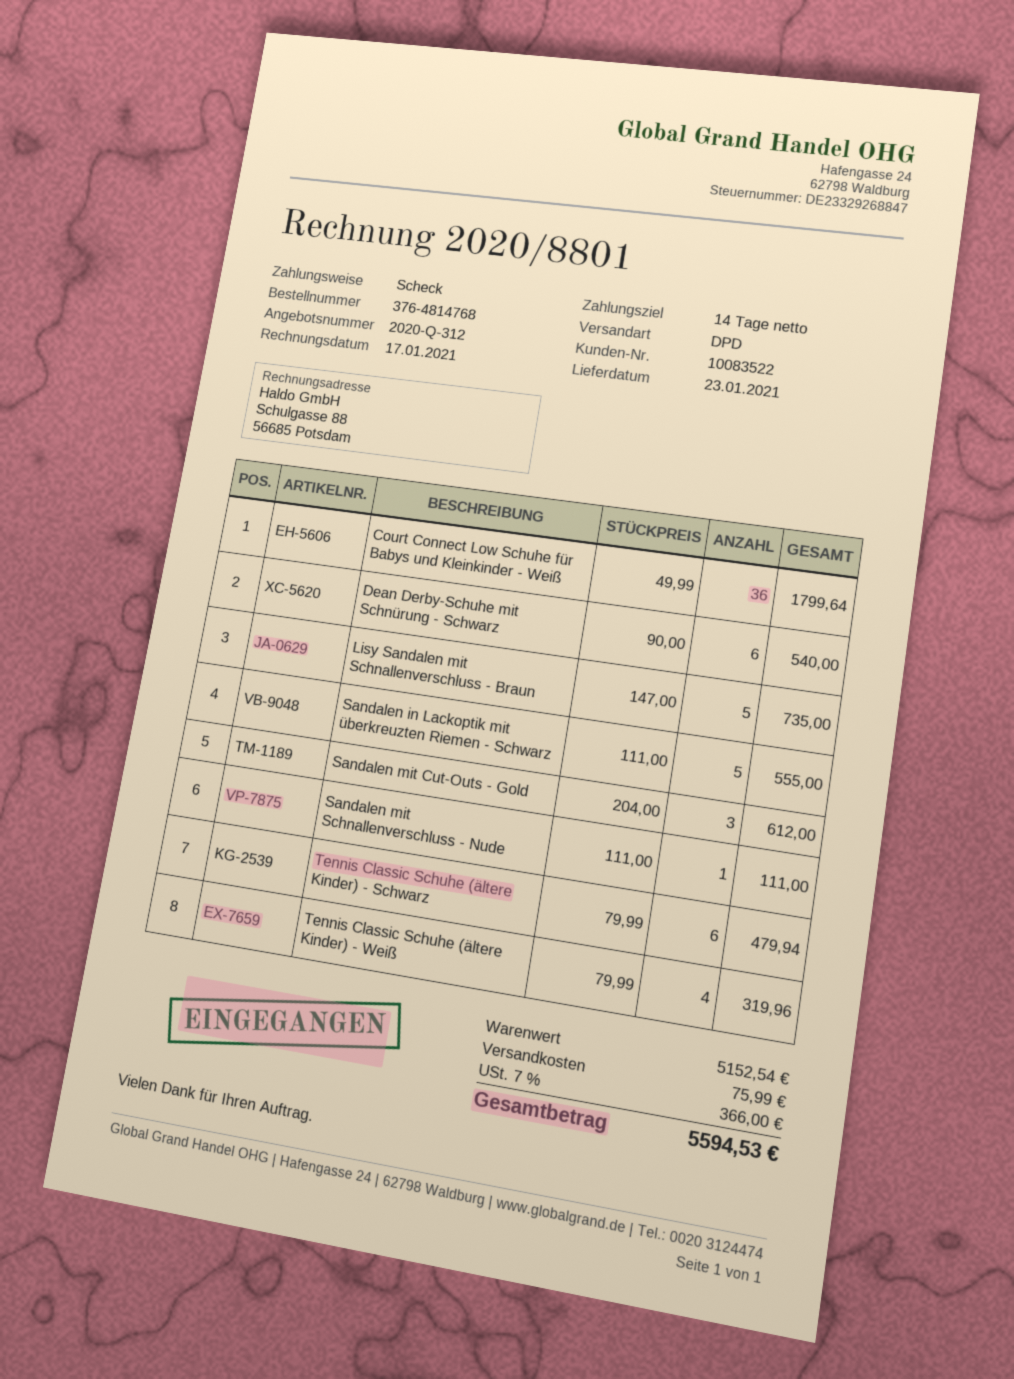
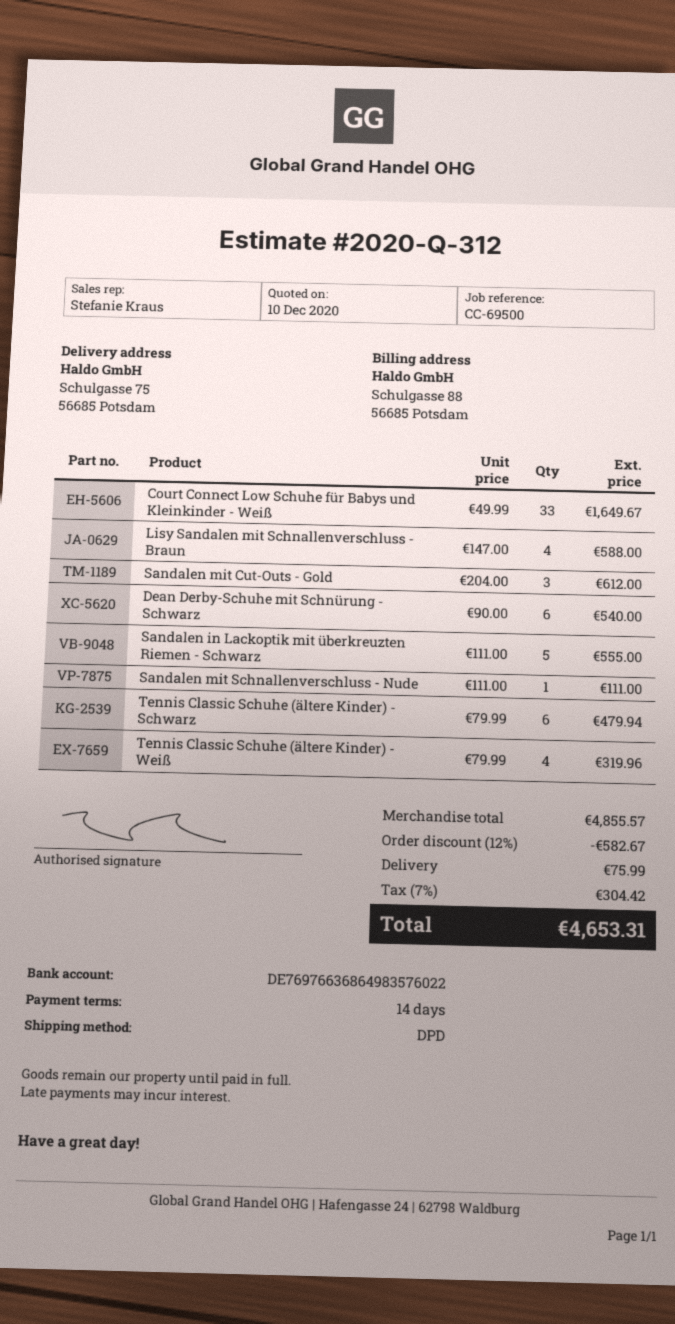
Court Connect Low Schuhe für Babys und Kleinkinder - Weiß: 36 x 49.99 = 1799.64 -> 33 x 49.99 = 1649.67
Lisy Sandalen mit Schnallenverschluss - Braun: 5 x 147.00 = 735.00 -> 4 x 147.00 = 588.00
subtotal: 5152.54 -> 4855.57
discount: none -> 12% = 582.67
tax: 7% = 366.00 -> 7% = 304.42
total: 5594.53 -> 4653.31

